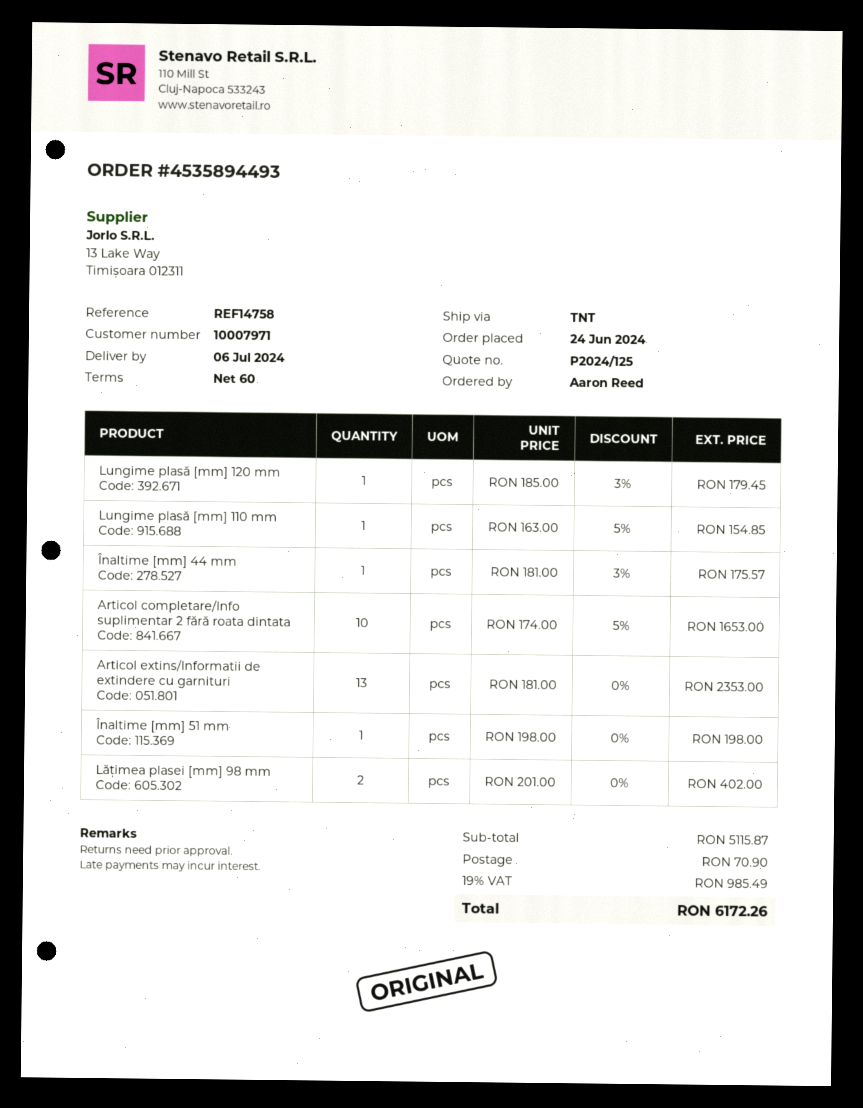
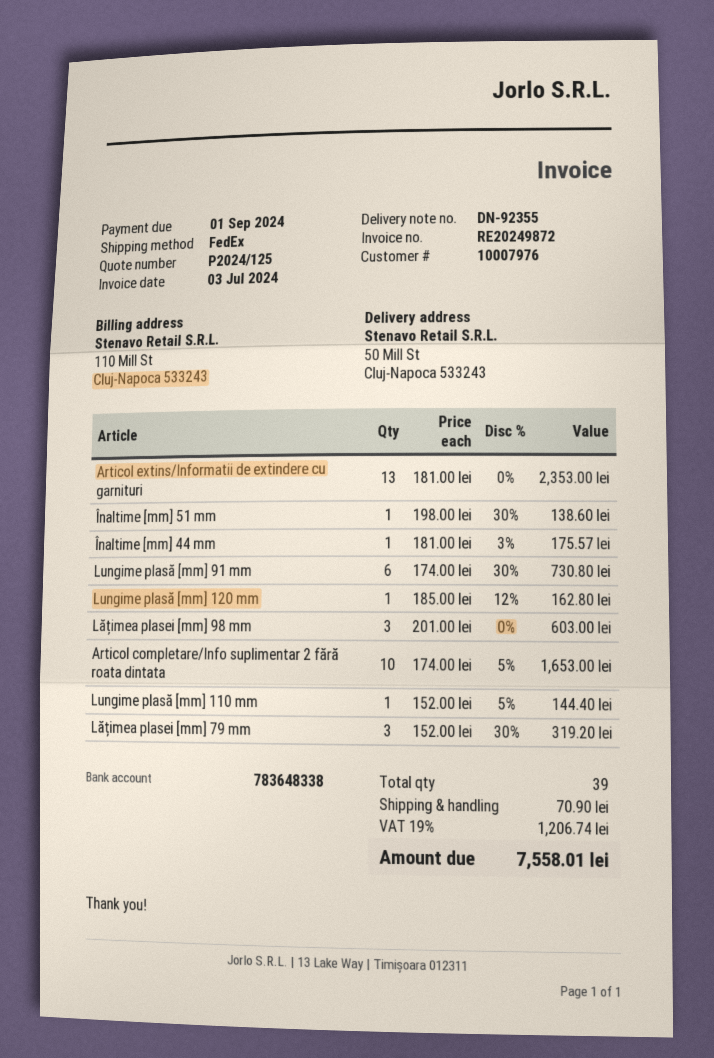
customer number: 10007971 -> 10007976
shipping method: TNT -> FedEx
Lungime plasă [mm] 120 mm: 1 x 185.00 - 3% = 179.45 -> 1 x 185.00 - 12% = 162.80
Lungime plasă [mm] 110 mm: 1 x 163.00 - 5% = 154.85 -> 1 x 152.00 - 5% = 144.40
Înaltime [mm] 51 mm: 1 x 198.00 = 198.00 -> 1 x 198.00 - 30% = 138.60
Lățimea plasei [mm] 98 mm: 2 x 201.00 = 402.00 -> 3 x 201.00 = 603.00
Lungime plasă [mm] 91 mm: none -> 6 x 174.00 - 30% = 730.80
Lățimea plasei [mm] 79 mm: none -> 3 x 152.00 - 30% = 319.20
tax: 19% = 985.49 -> 19% = 1206.74
total: 6172.26 -> 7558.01

